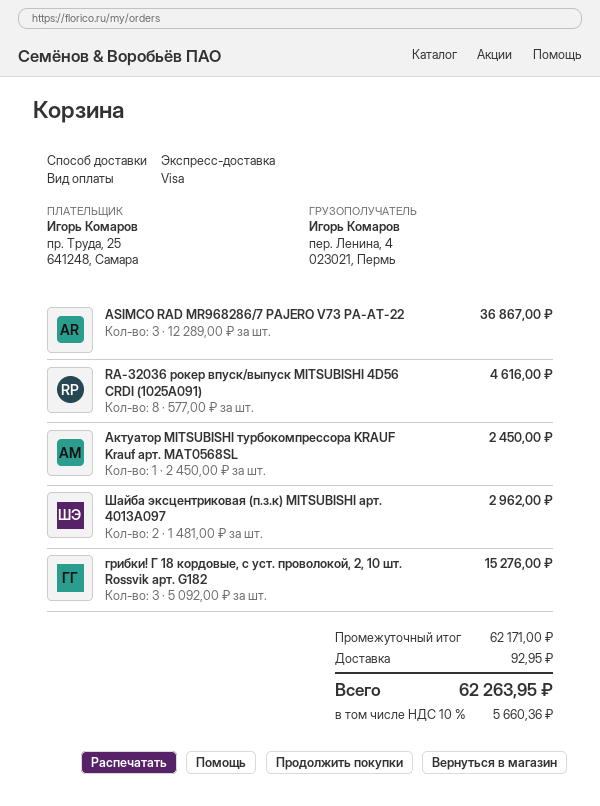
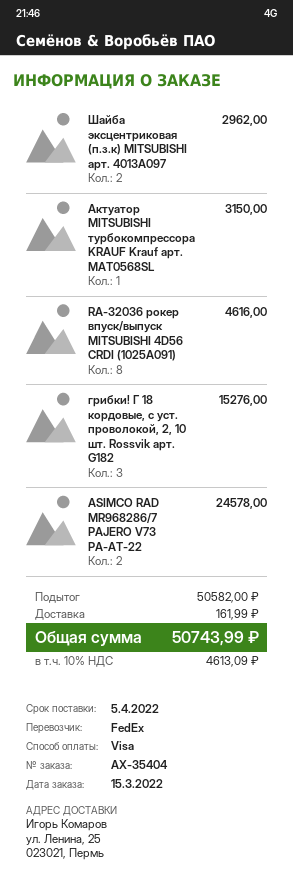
shipping method: express -> FedEx
ship to: пер. Ленина, 4, 023021, Пермь -> ул. Ленина, 25, 023021, Пермь
ASIMCO RAD MR968286/7 PAJERO V73 PA-AT-22: 3 for 36867.00 -> 2 for 24578.00
Актуатор MITSUBISHI турбокомпрессора KRAUF Krauf арт. MAT0568SL: 1 for 2450.00 -> 1 for 3150.00
subtotal: 62171.00 -> 50582.00
shipping: 92.95 -> 161.99
tax: 10% = 5660.36 -> 10% = 4613.09
total: 62263.95 -> 50743.99

